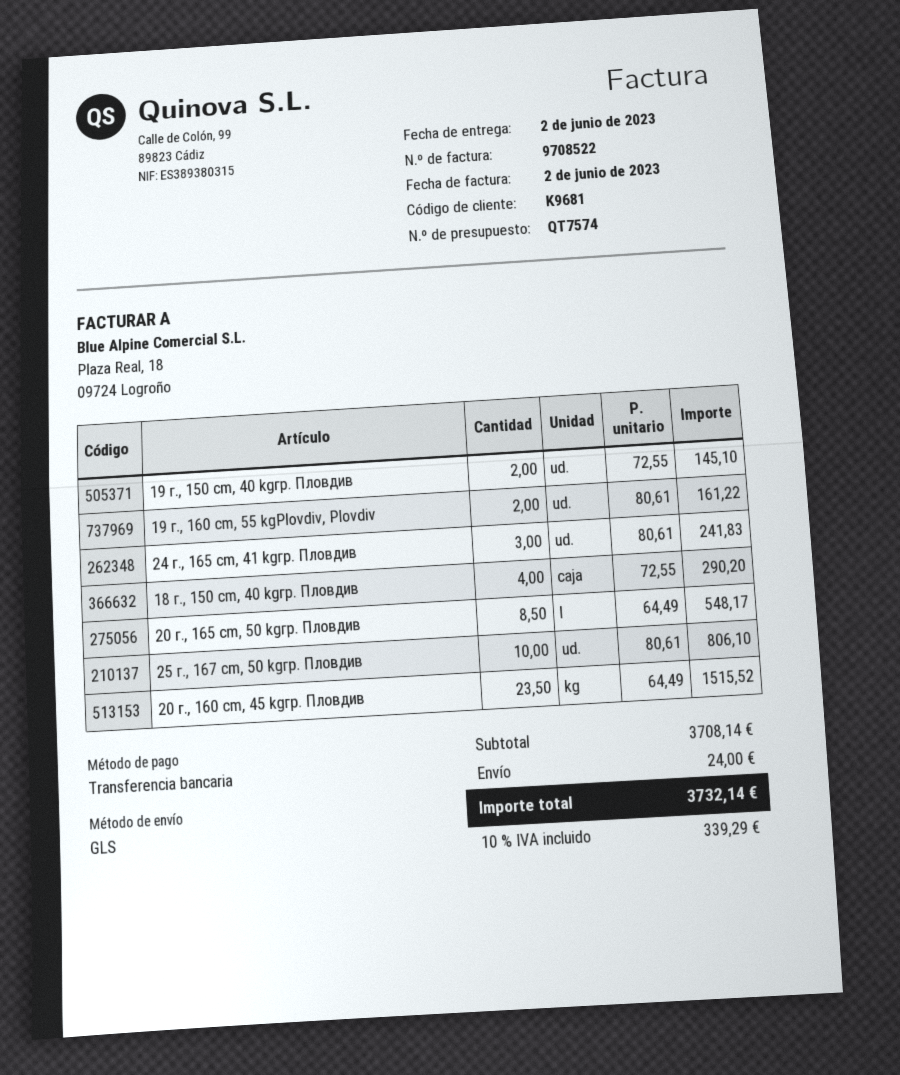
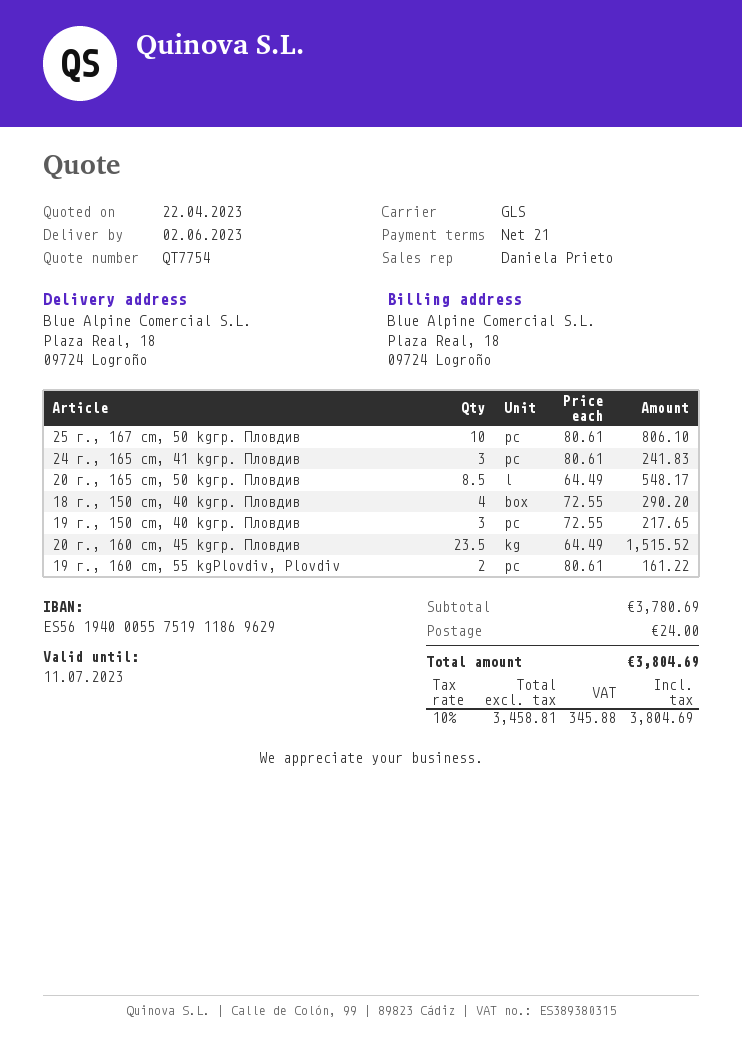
quote number: QT7574 -> QT7754
19 г., 150 cm, 40 kgгр. Пловдив: 2 x 72.55 = 145.10 -> 3 x 72.55 = 217.65
subtotal: 3708.14 -> 3780.69
tax: 10% = 339.29 -> 10% = 345.88
total: 3732.14 -> 3804.69

